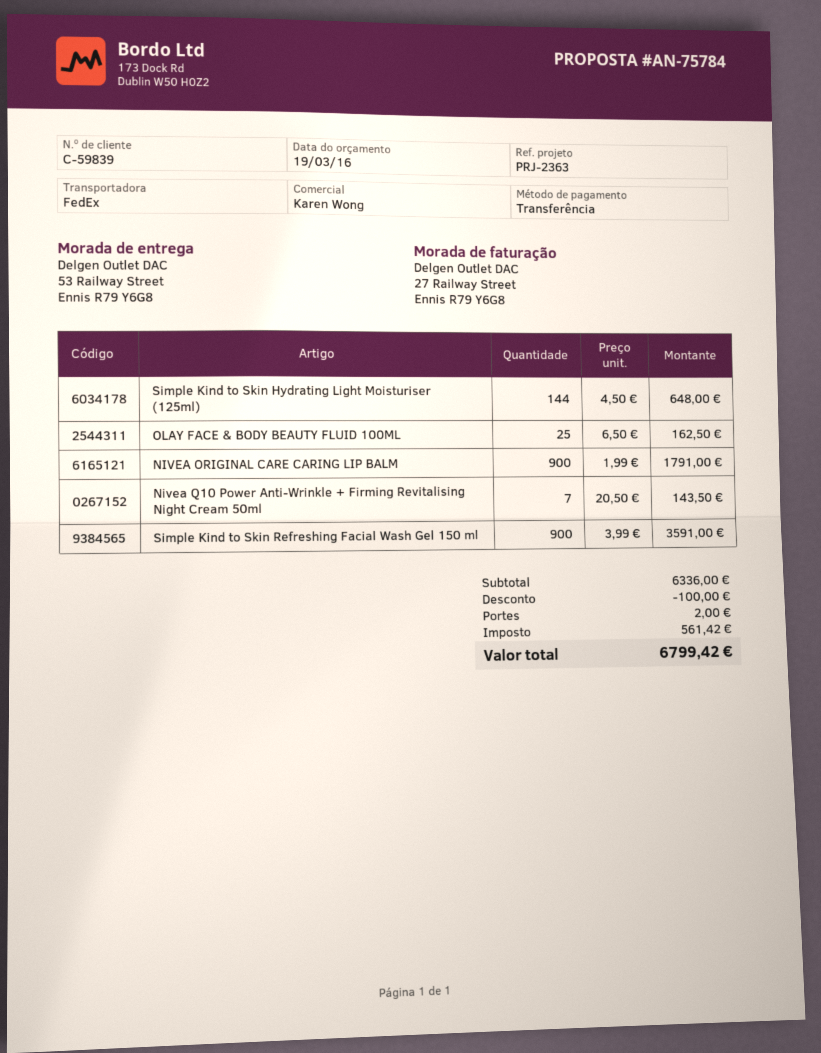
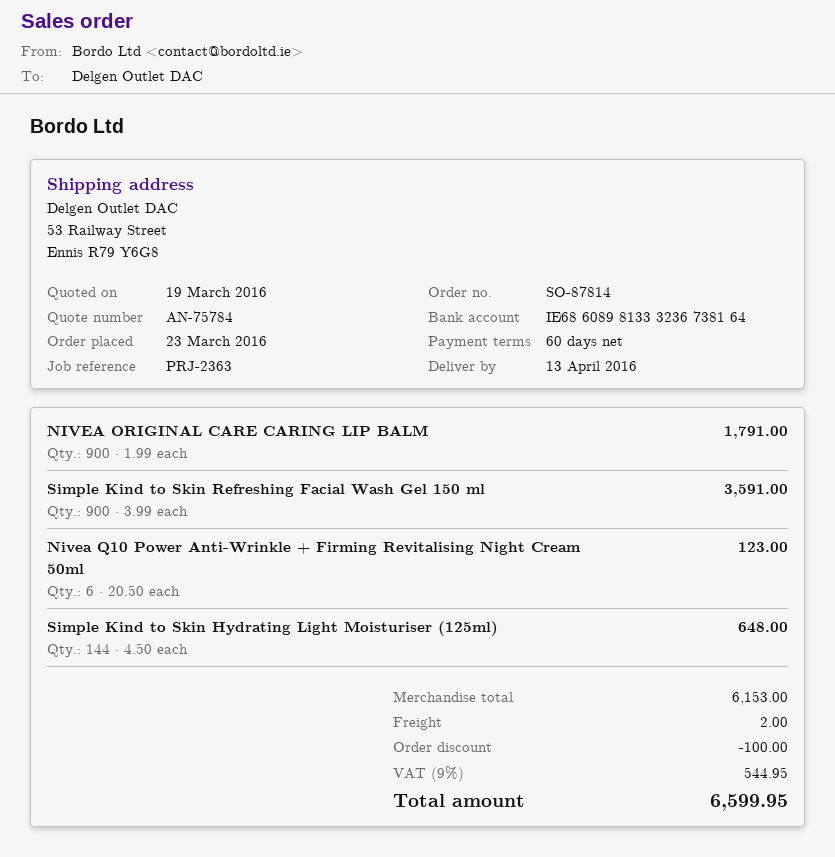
OLAY FACE & BODY BEAUTY FLUID 100ML: 25 x 6.50 = 162.50 -> none
Nivea Q10 Power Anti-Wrinkle + Firming Revitalising Night Cream 50ml: 7 x 20.50 = 143.50 -> 6 x 20.50 = 123.00
subtotal: 6336.00 -> 6153.00
tax: 561.42 -> 544.95
total: 6799.42 -> 6599.95

